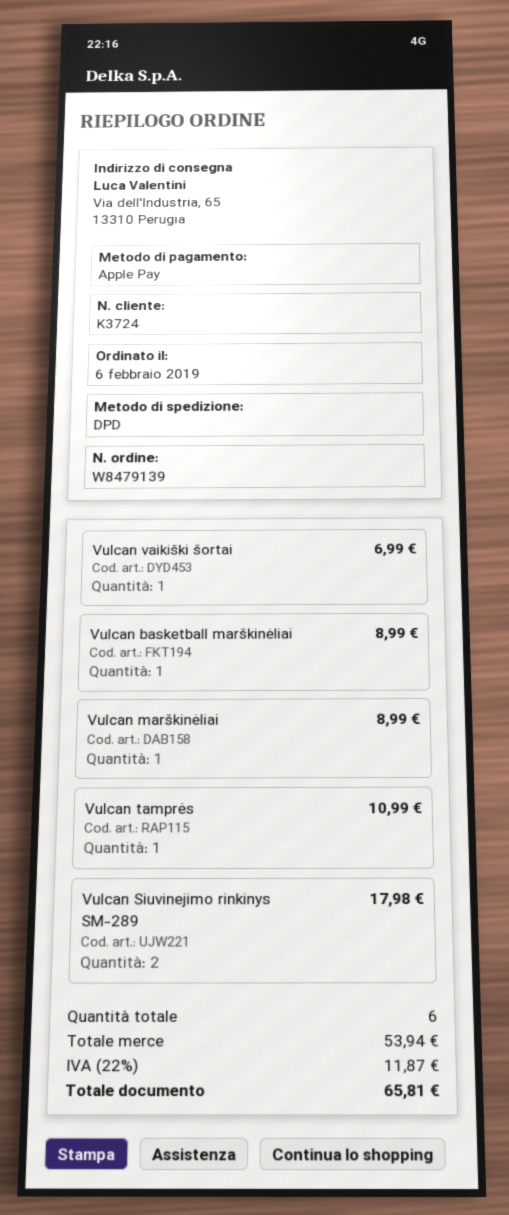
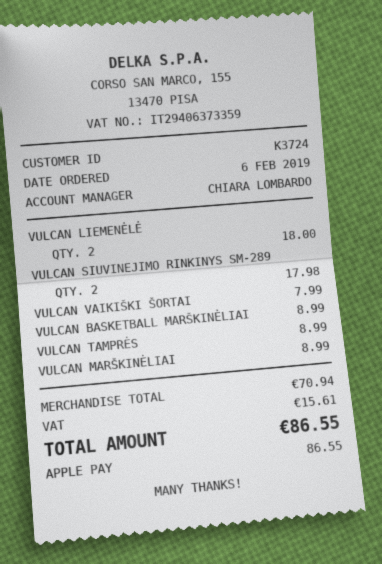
Vulcan vaikiški šortai: 1 for 6.99 -> 1 for 7.99
Vulcan tamprės: 1 for 10.99 -> 1 for 8.99
VULCAN LIEMENĖLĖ: none -> 2 for 18.00
subtotal: 53.94 -> 70.94
tax: 11.87 -> 15.61
total: 65.81 -> 86.55

